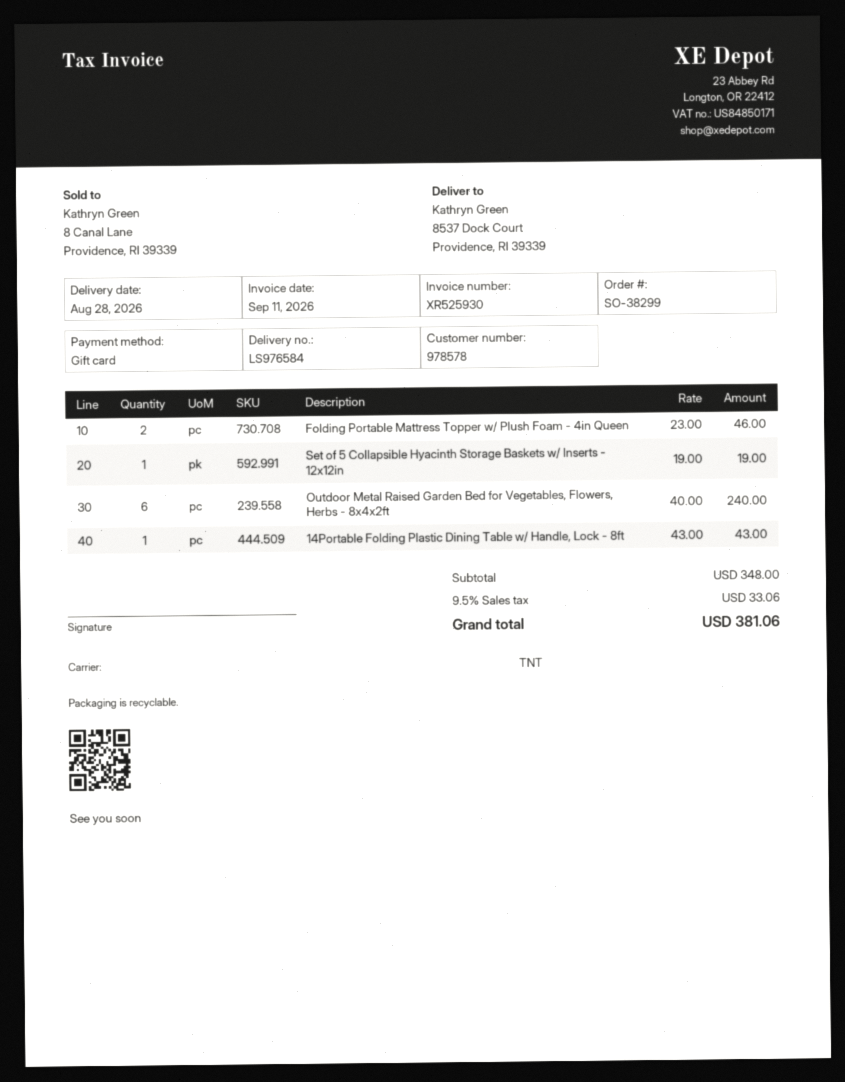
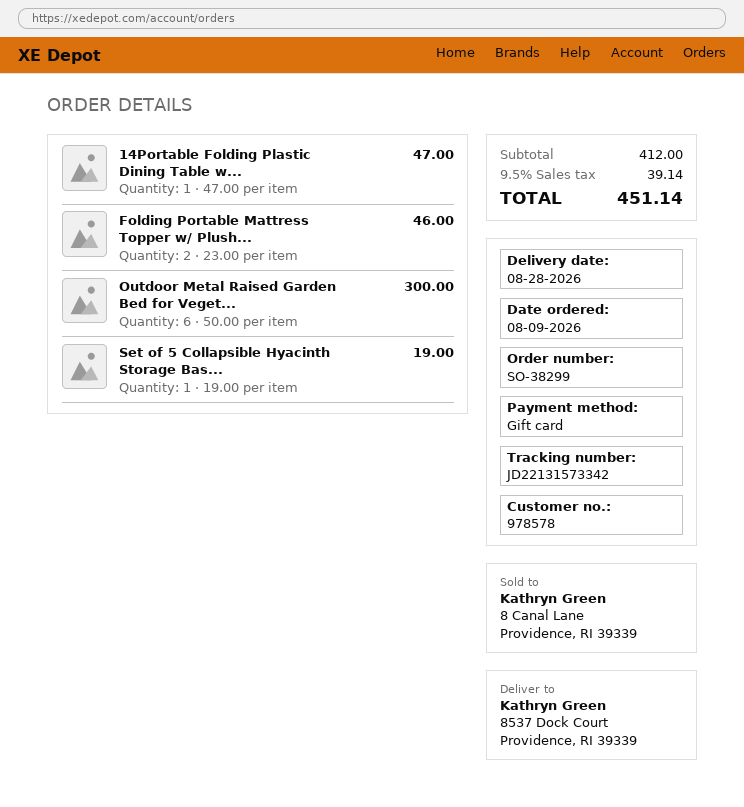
Outdoor Metal Raised Garden Bed for Vegetables, Flowers, Herbs - 8x4x2ft: 6 x 40.00 = 240.00 -> 6 x 50.00 = 300.00
14Portable Folding Plastic Dining Table w/ Handle, Lock - 8ft: 1 x 43.00 = 43.00 -> 1 x 47.00 = 47.00
subtotal: 348.00 -> 412.00
tax: 9.5% = 33.06 -> 9.5% = 39.14
total: 381.06 -> 451.14

